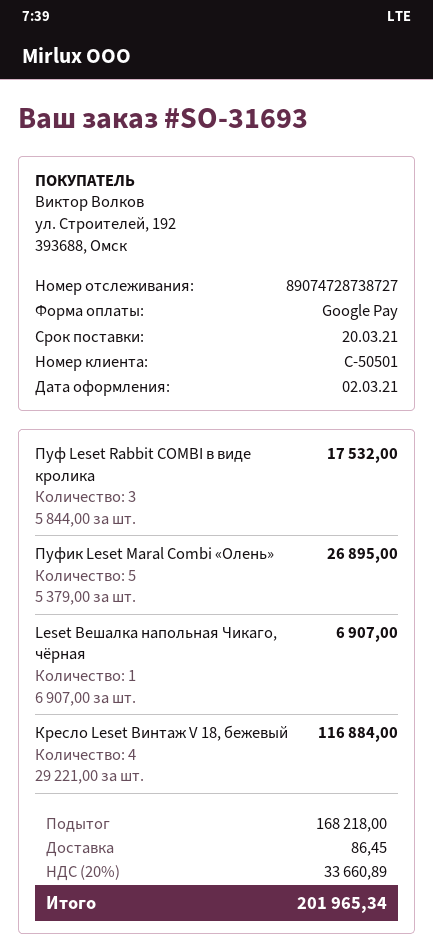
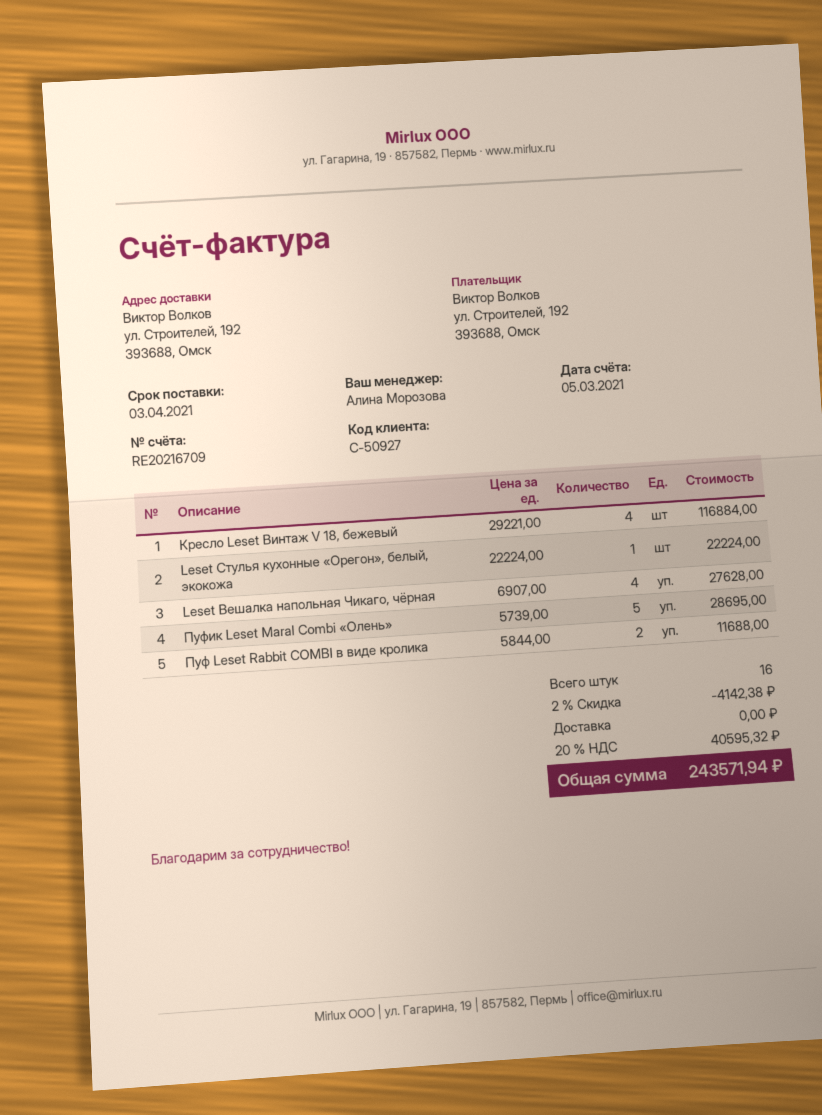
delivery date: 2021-03-20 -> 2021-04-03
customer number: C-50501 -> C-50927
Пуф Leset Rabbit COMBI в виде кролика: 3 x 5844.00 = 17532.00 -> 2 x 5844.00 = 11688.00
Пуфик Leset Maral Combi «Олень»: 5 x 5379.00 = 26895.00 -> 5 x 5739.00 = 28695.00
Leset Вешалка напольная Чикаго, чёрная: 1 x 6907.00 = 6907.00 -> 4 x 6907.00 = 27628.00
Leset Стулья кухонные «Орегон», белый, экокожа: none -> 1 x 22224.00 = 22224.00
discount: none -> 2% = 4142.38
shipping: 86.45 -> 0.00
tax: 20% = 33660.89 -> 20% = 40595.32
total: 201965.34 -> 243571.94

